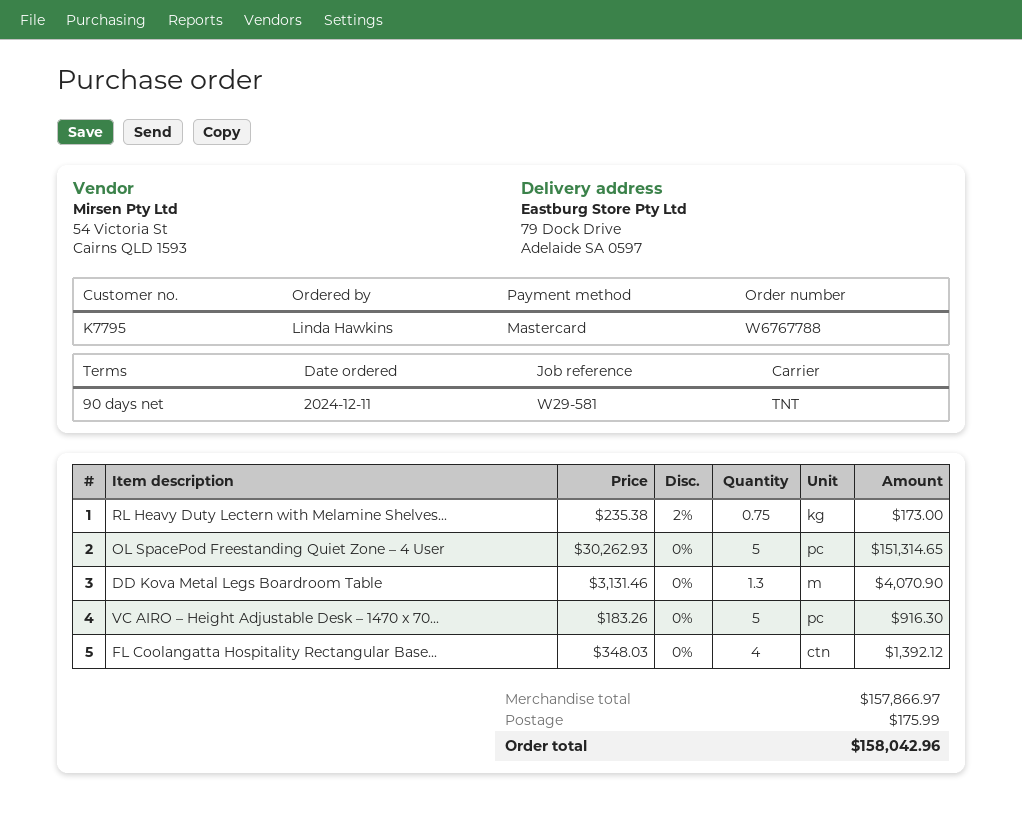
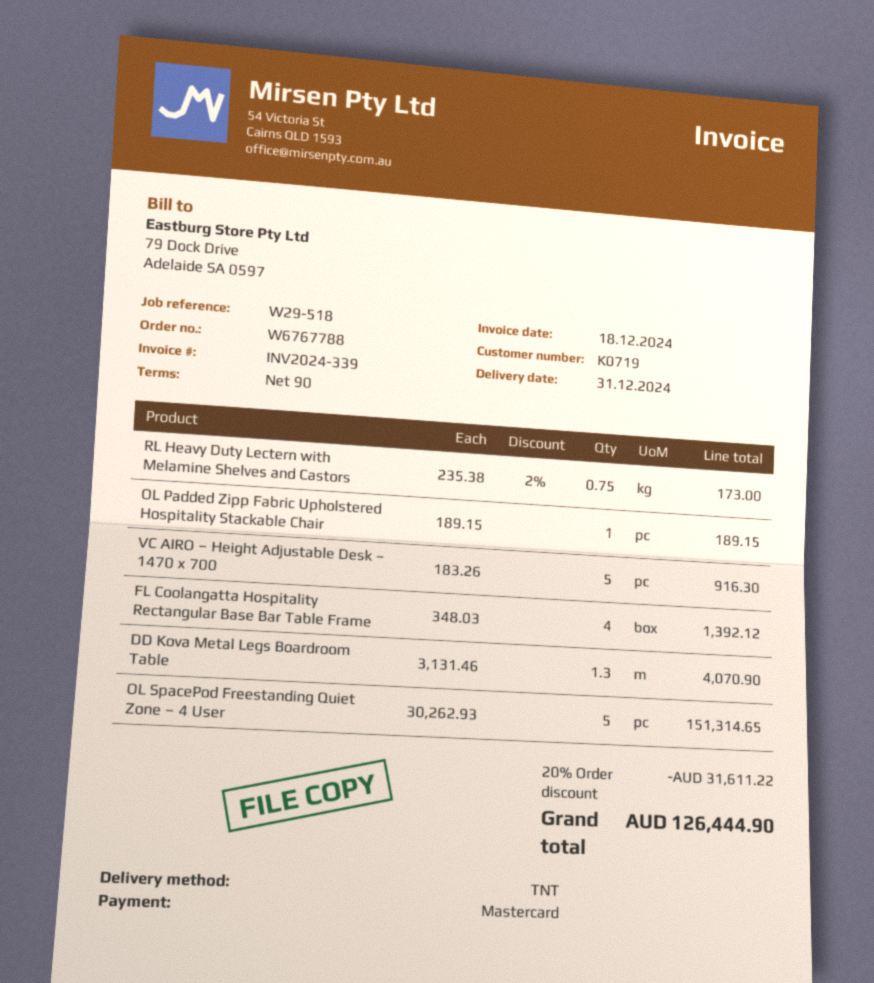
customer number: K7795 -> K0719
reference: W29-581 -> W29-518
OL Padded Zipp Fabric Upholstered Hospitality Stackable Chair: none -> 1 x 189.15 = 189.15
discount: none -> 20% = 31611.22
shipping: 175.99 -> none
total: 158042.96 -> 126444.90

